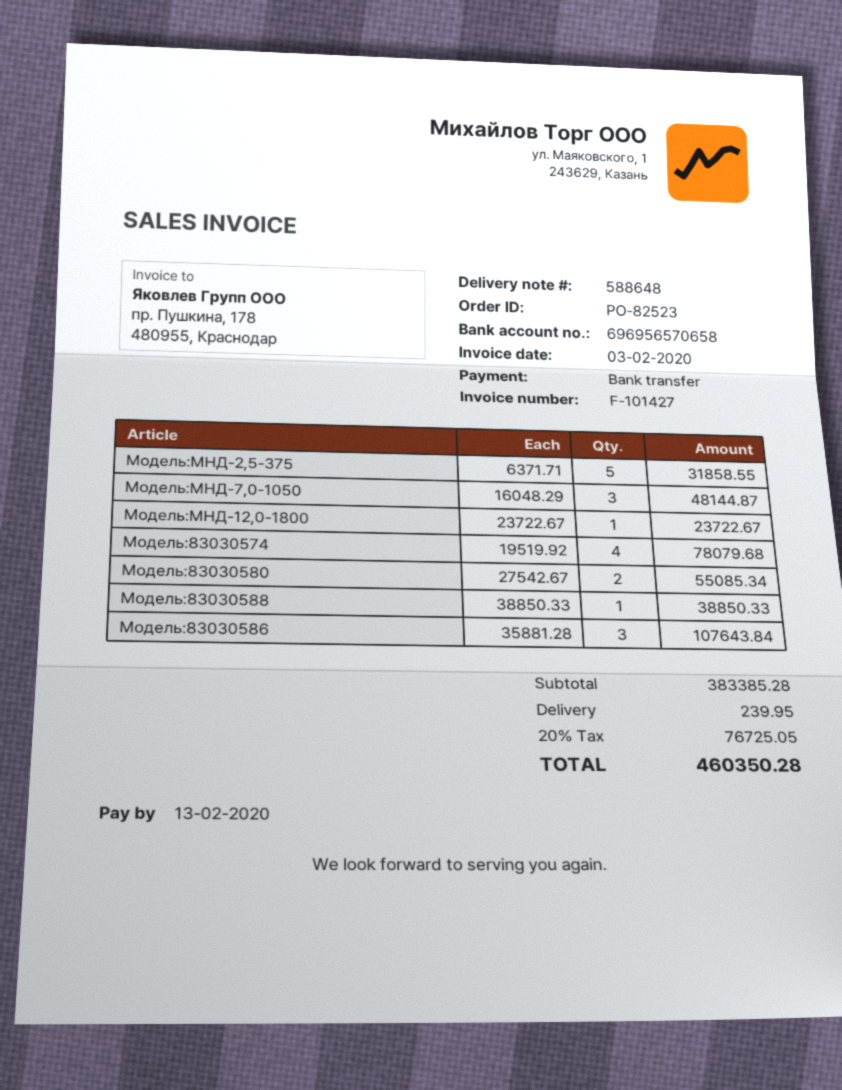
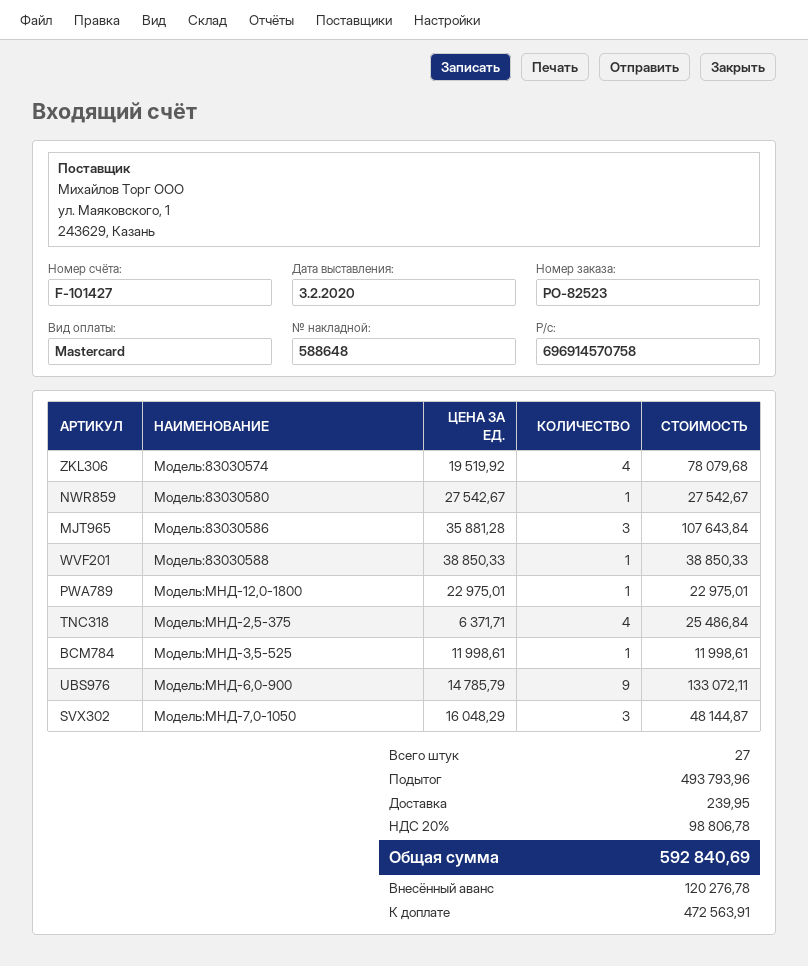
payment method: bank transfer -> Mastercard
bank account: 696956570658 -> 696914570758
Модель:МНД-2,5-375: 5 x 6371.71 = 31858.55 -> 4 x 6371.71 = 25486.84
Модель:МНД-12,0-1800: 1 x 23722.67 = 23722.67 -> 1 x 22975.01 = 22975.01
Модель:83030580: 2 x 27542.67 = 55085.34 -> 1 x 27542.67 = 27542.67
Модель:МНД-3,5-525: none -> 1 x 11998.61 = 11998.61
Модель:МНД-6,0-900: none -> 9 x 14785.79 = 133072.11
subtotal: 383385.28 -> 493793.96
tax: 20% = 76725.05 -> 20% = 98806.78
total: 460350.28 -> 592840.69

